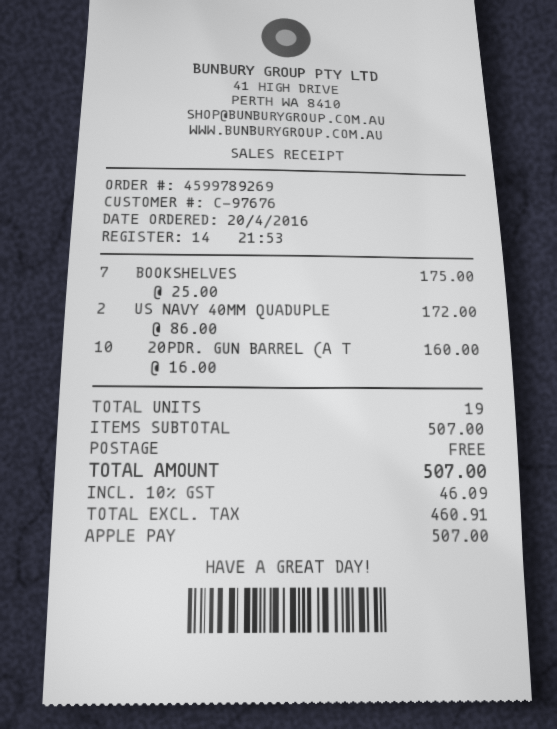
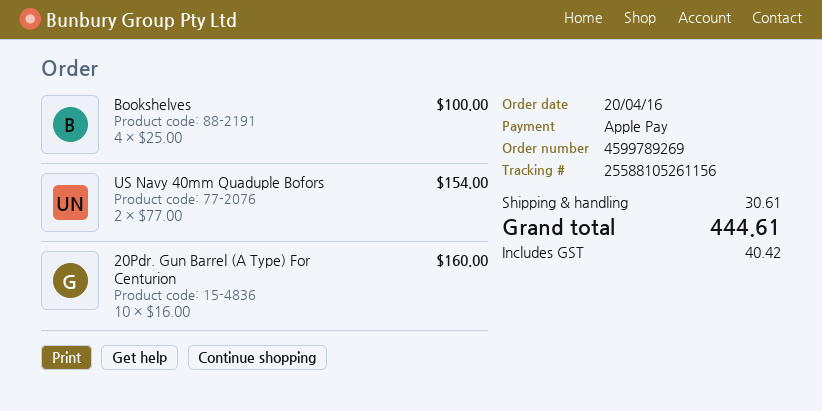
BOOKSHELVES: 7 x 25.00 = 175.00 -> 4 x 25.00 = 100.00
US NAVY 40MM QUADUPLE: 2 x 86.00 = 172.00 -> 2 x 77.00 = 154.00
shipping: 0.00 -> 30.61
tax: 46.09 -> 40.42
total: 507.00 -> 444.61

